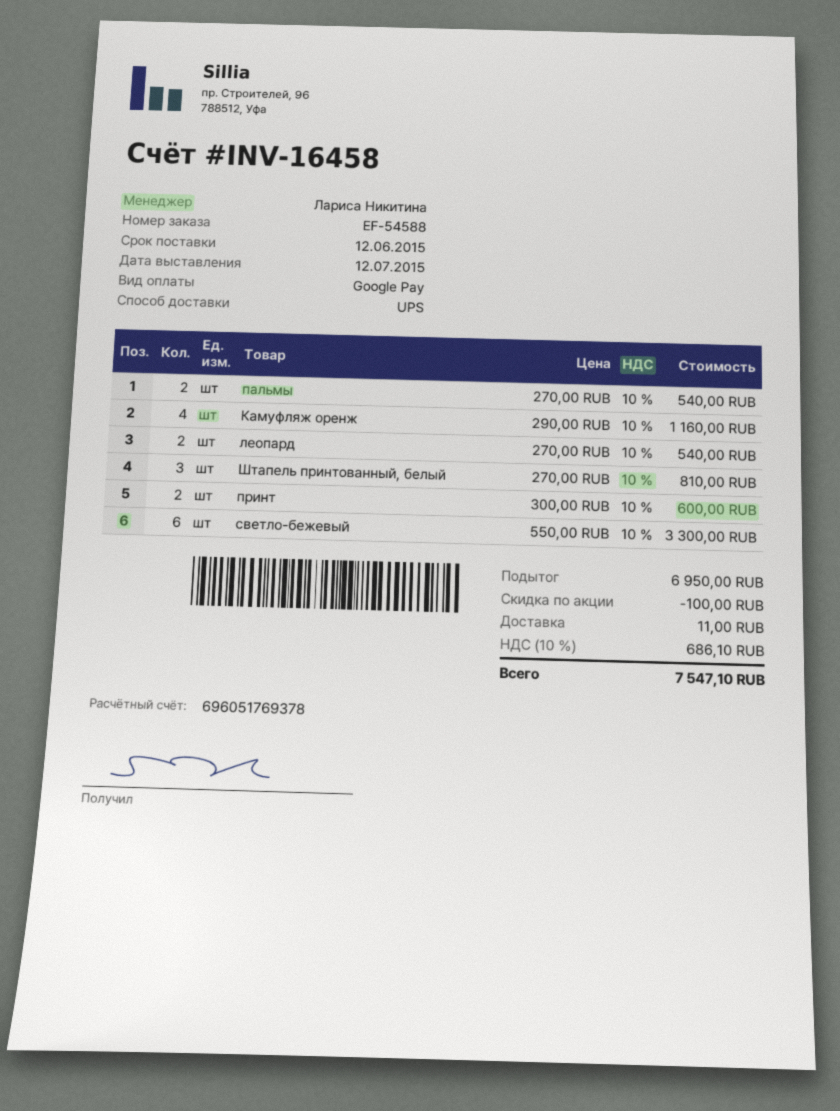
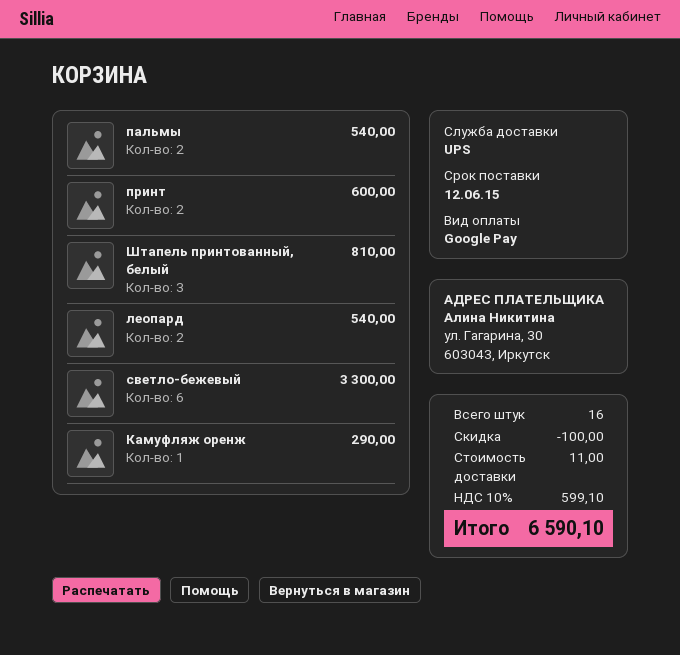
Камуфляж оренж: 4 for 1160.00 -> 1 for 290.00
tax: 10% = 686.10 -> 10% = 599.10
total: 7547.10 -> 6590.10

